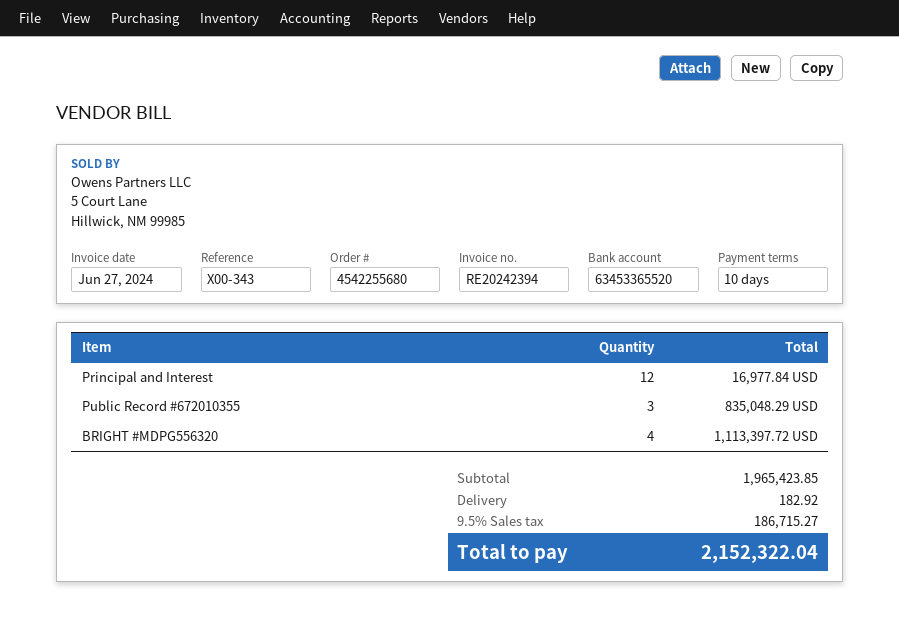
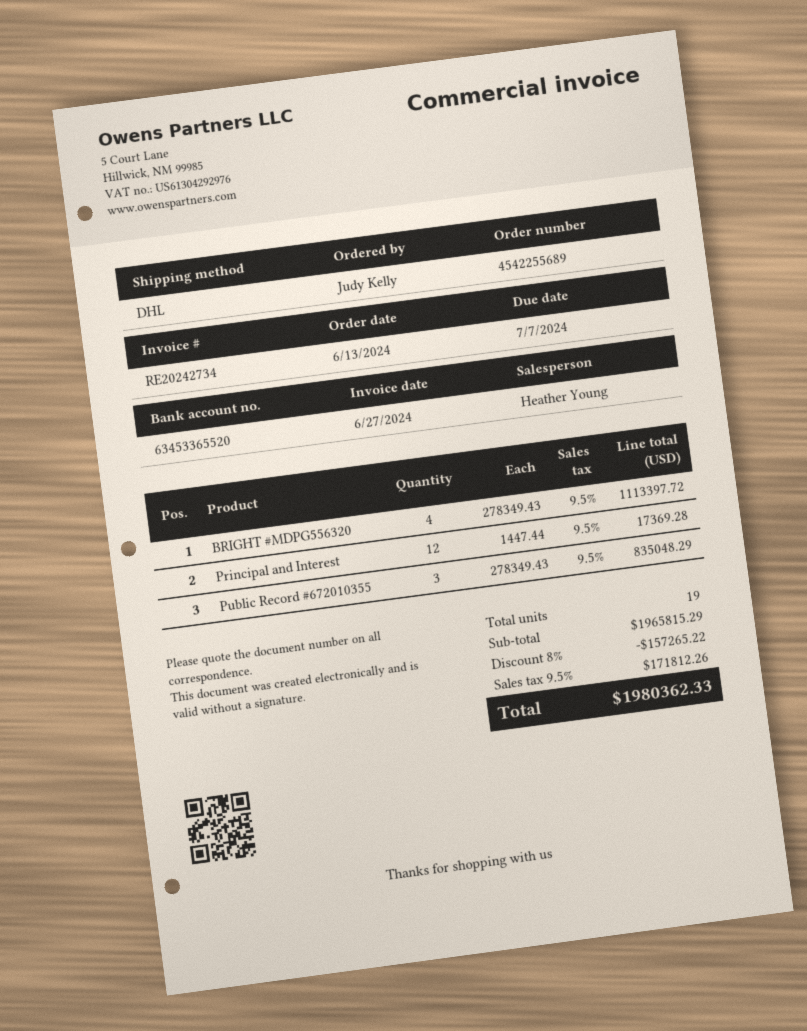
order number: 4542255680 -> 4542255689
invoice number: RE20242394 -> RE20242734
Principal and Interest: 12 for 16977.84 -> 12 for 17369.28
subtotal: 1965423.85 -> 1965815.29
discount: none -> 8% = 157265.22
shipping: 182.92 -> none
tax: 9.5% = 186715.27 -> 9.5% = 171812.26
total: 2152322.04 -> 1980362.33

